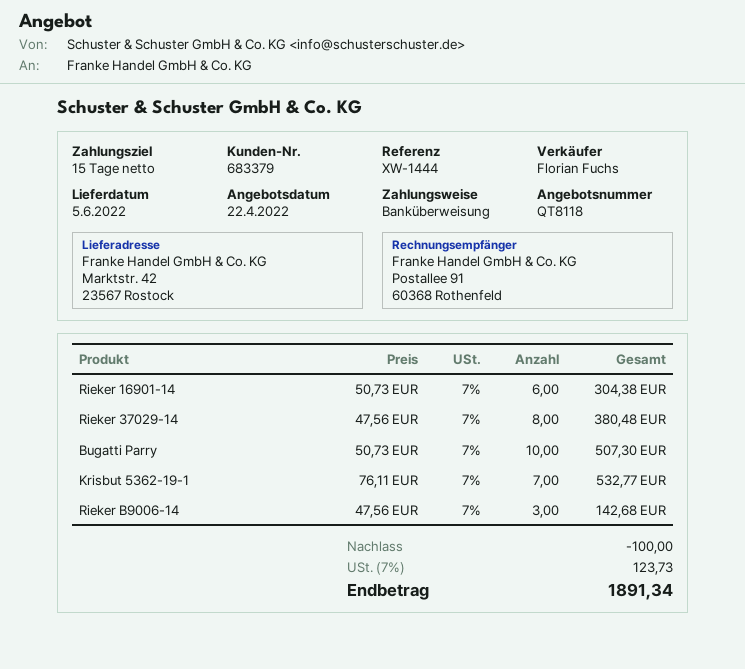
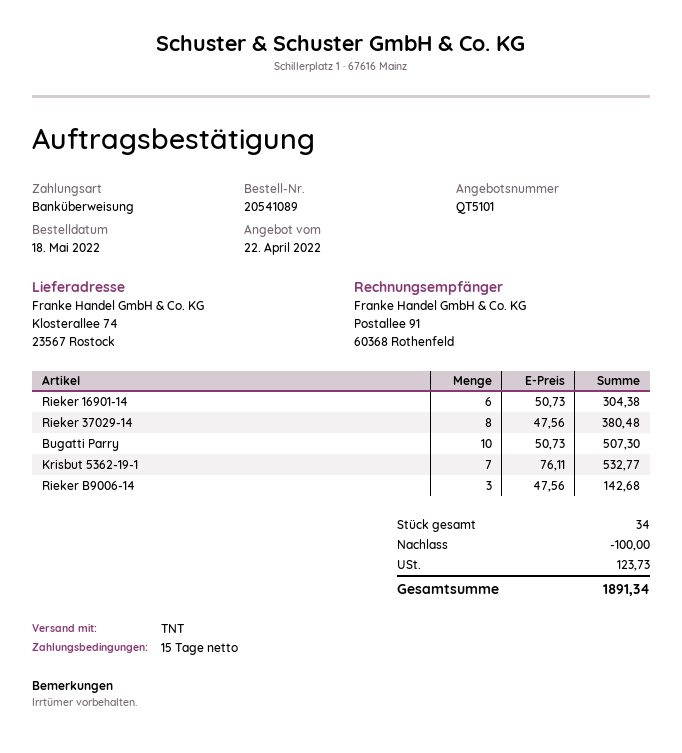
quote number: QT8118 -> QT5101
ship to: Marktstr. 42, 23567 Rostock -> Klosterallee 74, 23567 Rostock

